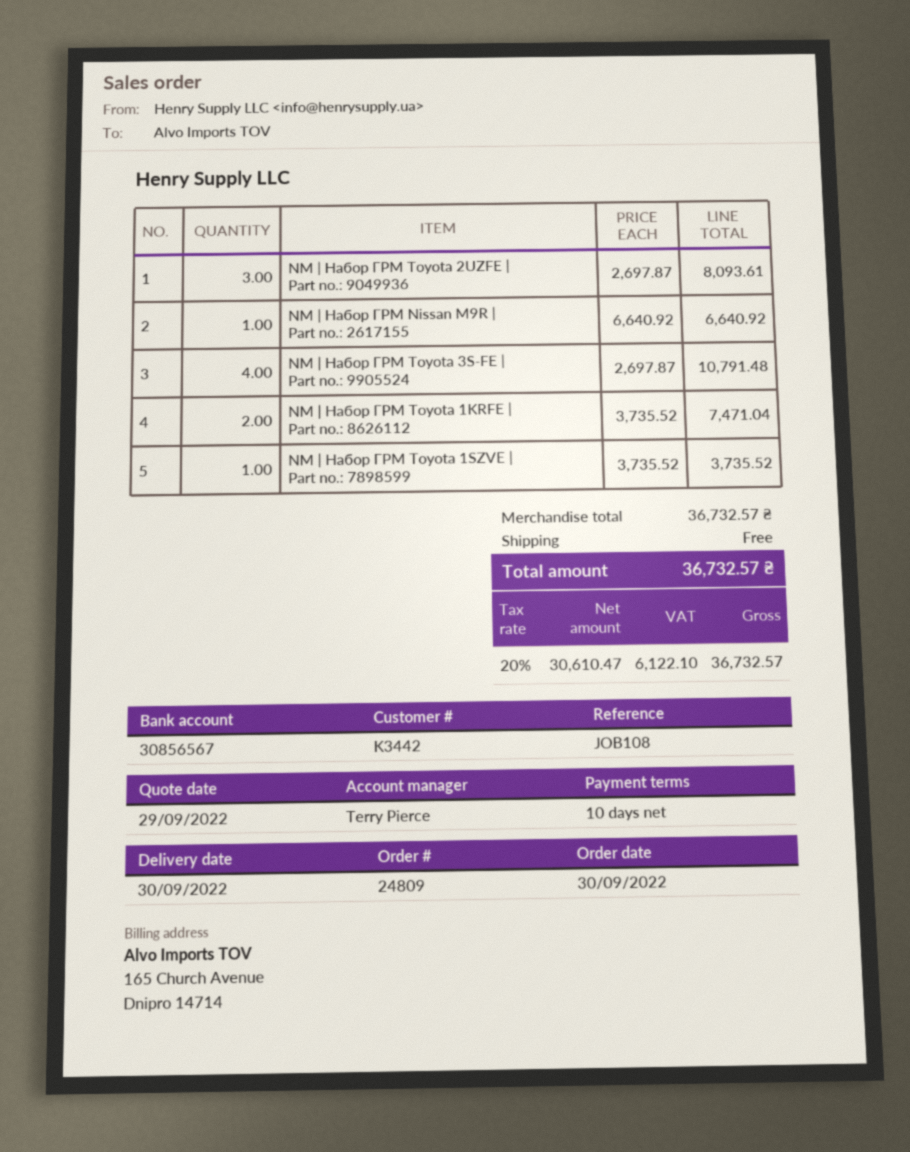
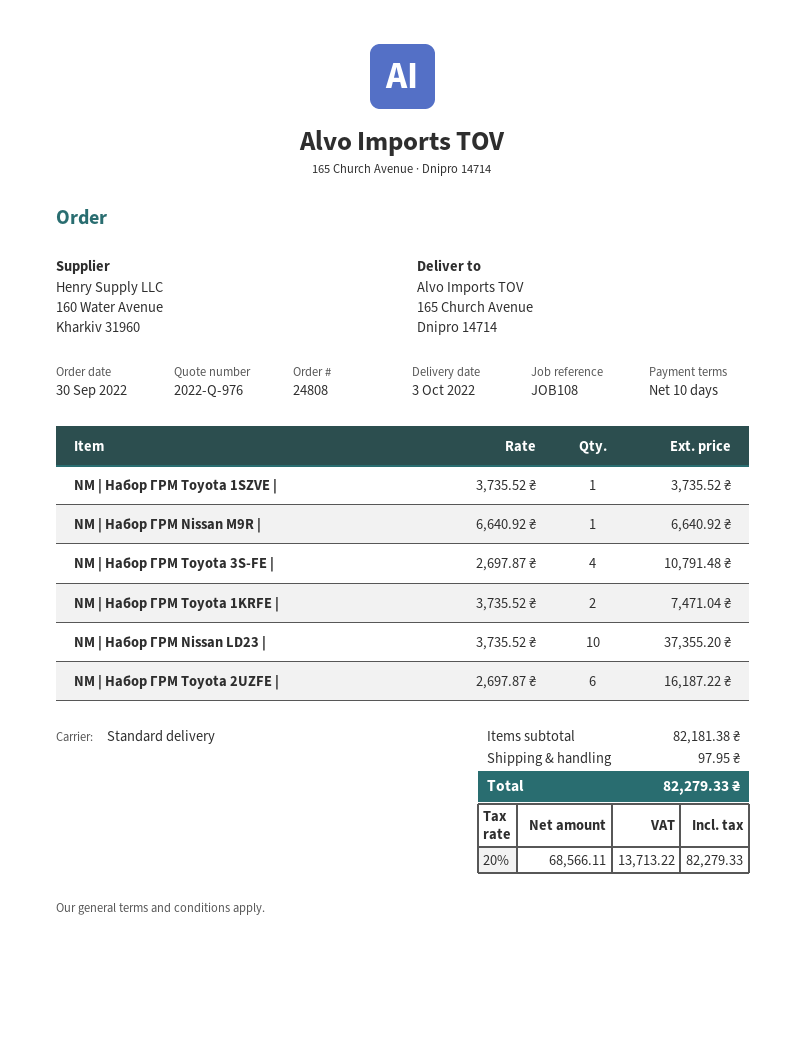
order number: 24809 -> 24808
delivery date: 2022-09-30 -> 2022-10-03
NM | Набор ГРМ Toyota 2UZFE |: 3 x 2697.87 = 8093.61 -> 6 x 2697.87 = 16187.22
NM | Набор ГРМ Nissan LD23 |: none -> 10 x 3735.52 = 37355.20
subtotal: 36732.57 -> 82181.38
shipping: 0.00 -> 97.95
net: 30610.47 -> 68566.11
tax: 20% = 6122.10 -> 20% = 13713.22
total: 36732.57 -> 82279.33

